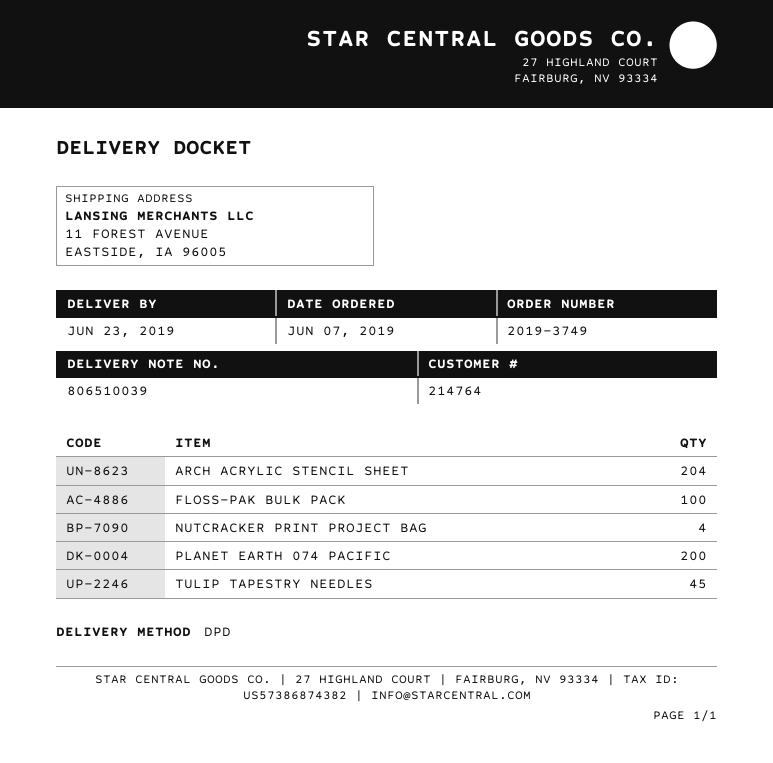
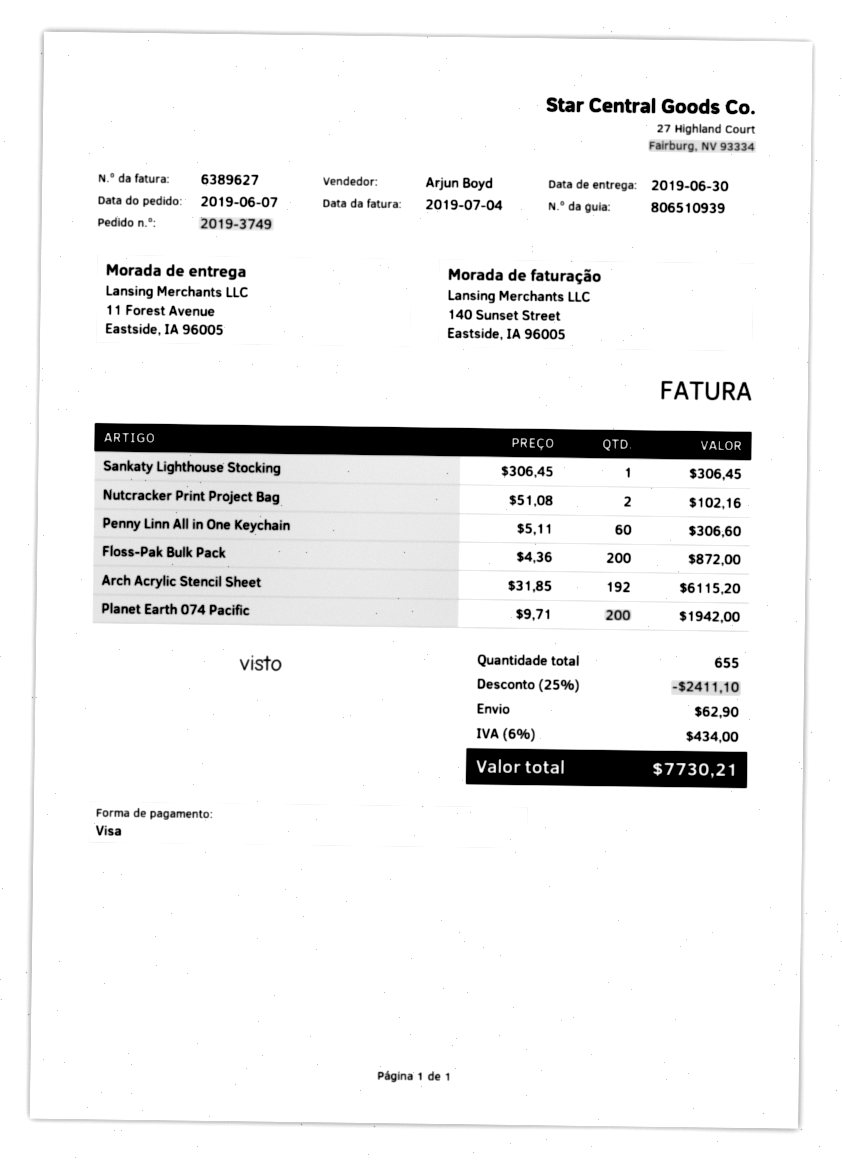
delivery note number: 806510039 -> 806510939
delivery date: 2019-06-23 -> 2019-06-30
ARCH ACRYLIC STENCIL SHEET: 204 -> 192
FLOSS-PAK BULK PACK: 100 -> 200
NUTCRACKER PRINT PROJECT BAG: 4 -> 2
TULIP TAPESTRY NEEDLES: 45 -> none
Sankaty Lighthouse Stocking: none -> 1
Penny Linn All in One Keychain: none -> 60

